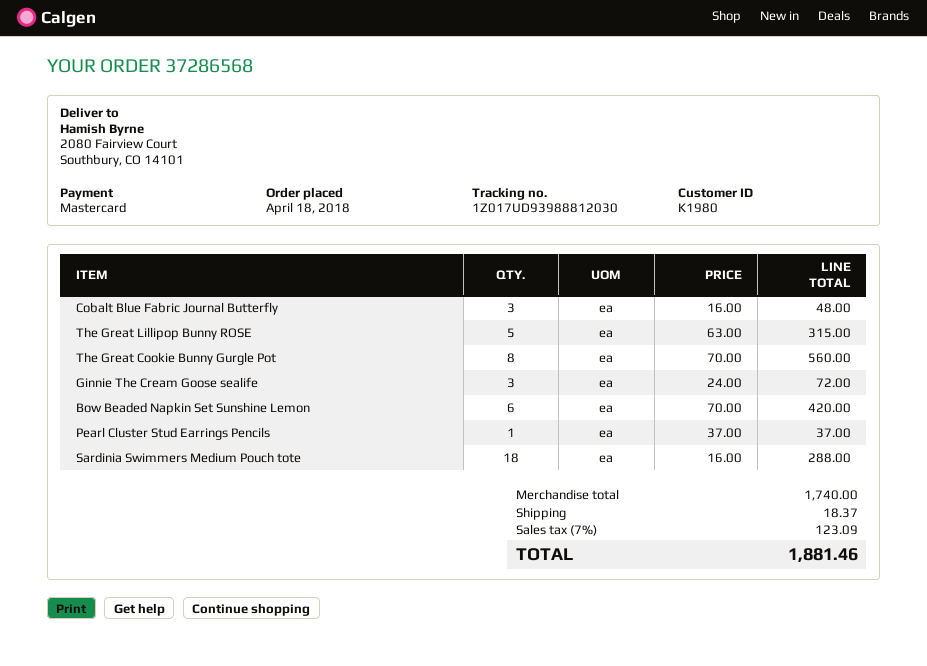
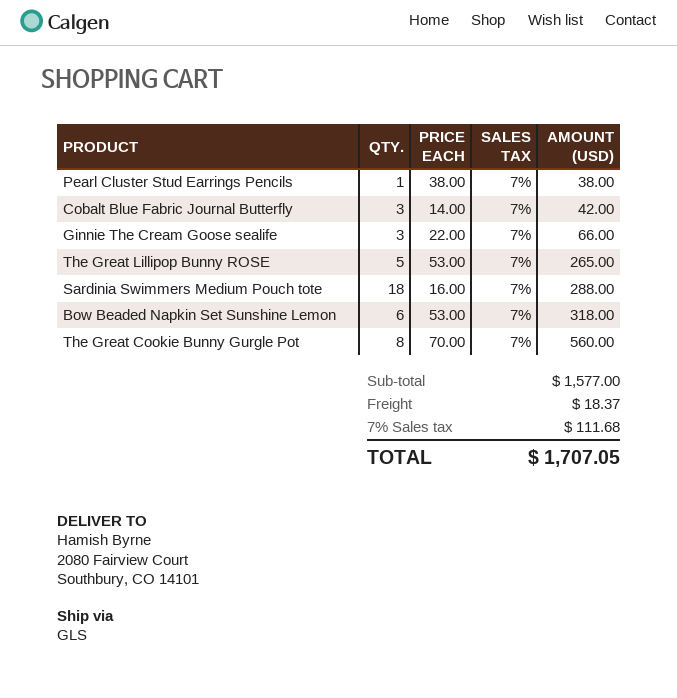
Cobalt Blue Fabric Journal Butterfly: 3 x 16.00 = 48.00 -> 3 x 14.00 = 42.00
The Great Lillipop Bunny ROSE: 5 x 63.00 = 315.00 -> 5 x 53.00 = 265.00
Ginnie The Cream Goose sealife: 3 x 24.00 = 72.00 -> 3 x 22.00 = 66.00
Bow Beaded Napkin Set Sunshine Lemon: 6 x 70.00 = 420.00 -> 6 x 53.00 = 318.00
Pearl Cluster Stud Earrings Pencils: 1 x 37.00 = 37.00 -> 1 x 38.00 = 38.00
subtotal: 1740.00 -> 1577.00
tax: 7% = 123.09 -> 7% = 111.68
total: 1881.46 -> 1707.05

